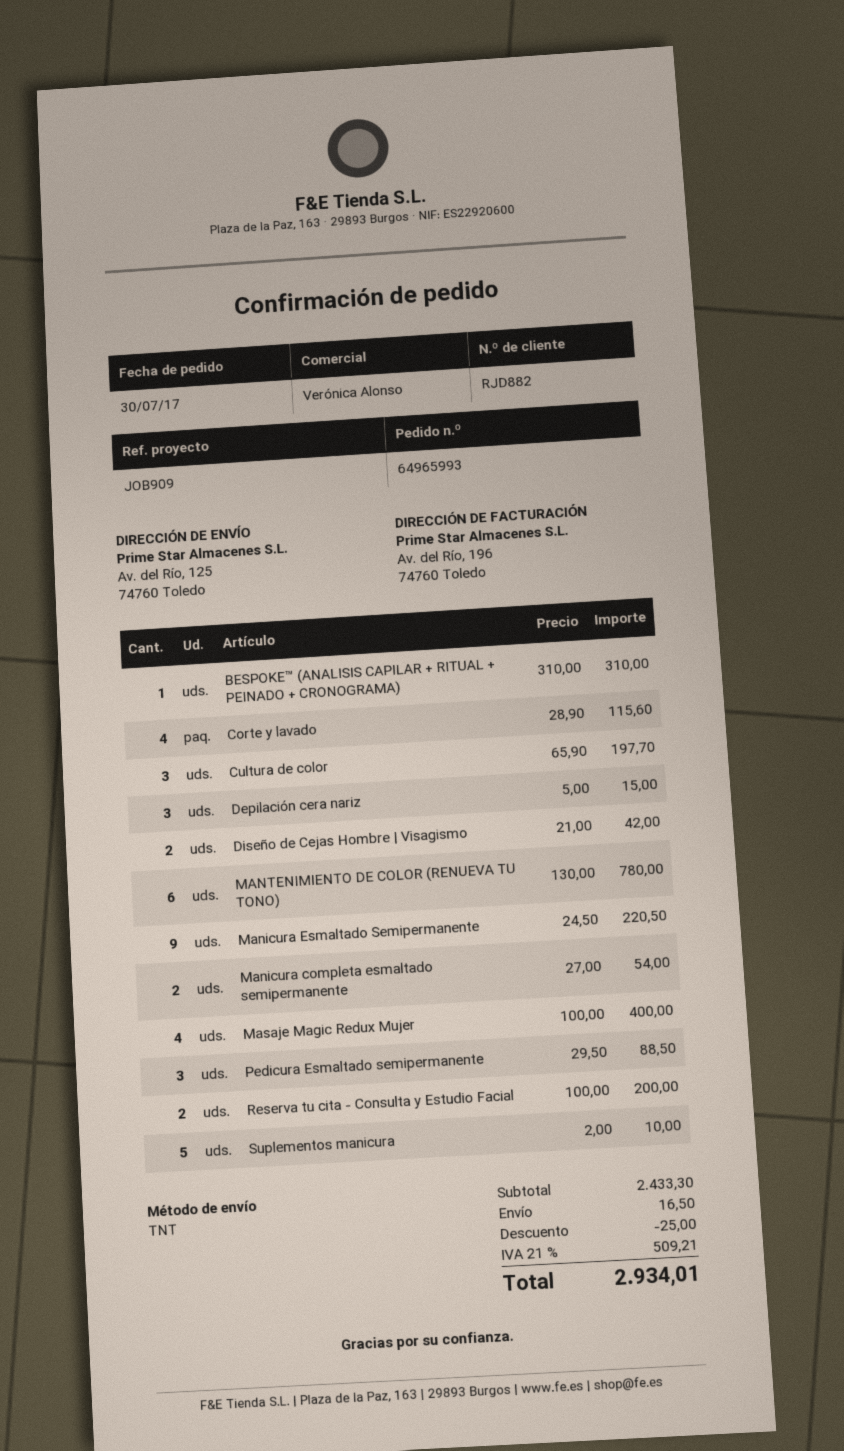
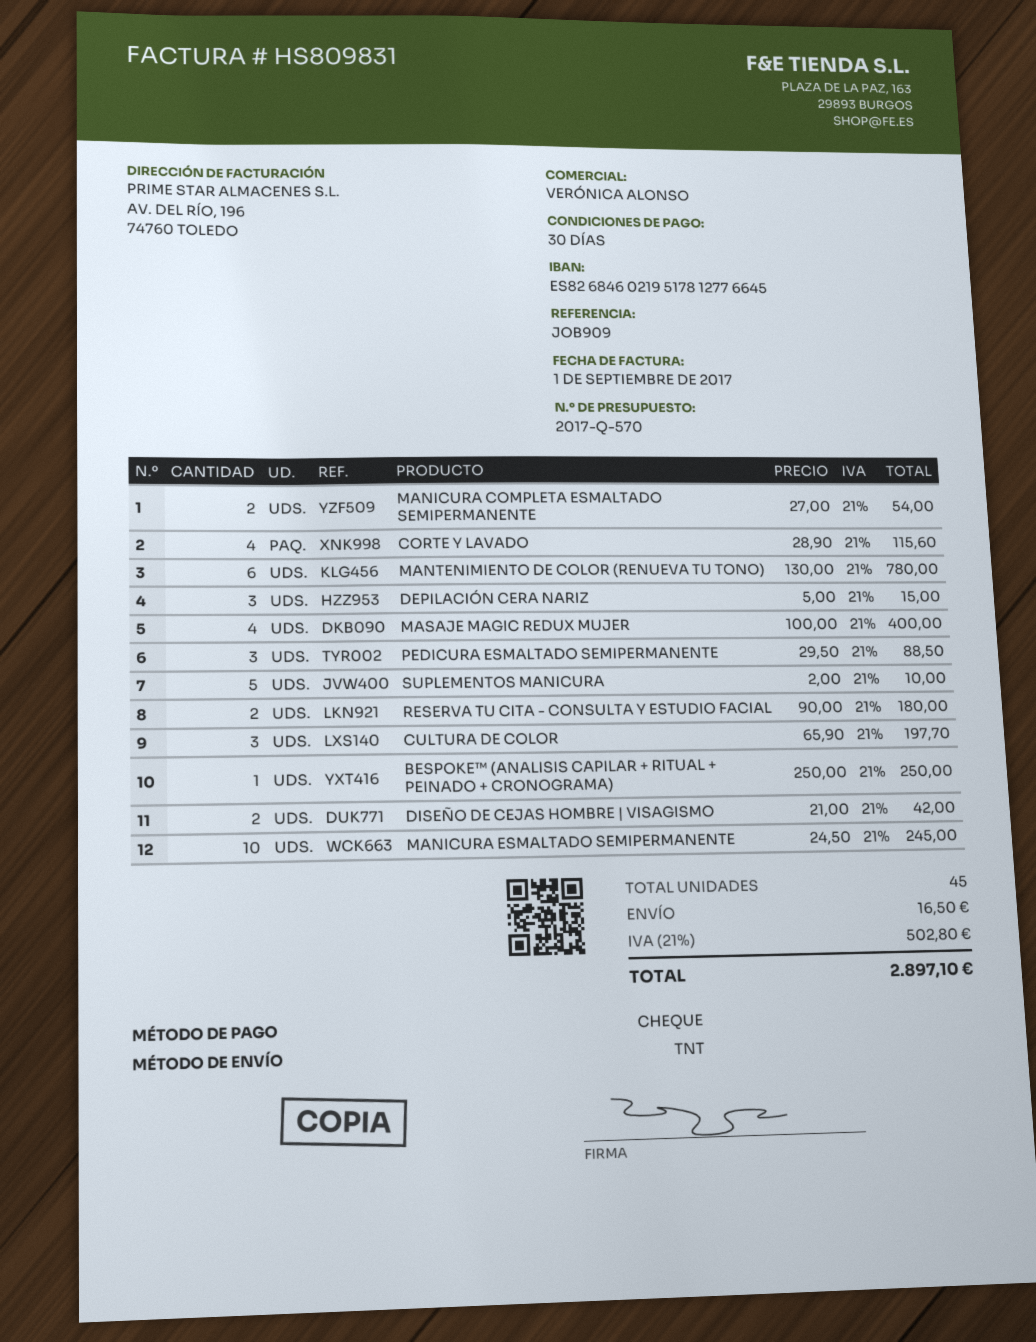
BESPOKE™ (ANALISIS CAPILAR + RITUAL + PEINADO + CRONOGRAMA): 1 x 310.00 = 310.00 -> 1 x 250.00 = 250.00
Manicura Esmaltado Semipermanente: 9 x 24.50 = 220.50 -> 10 x 24.50 = 245.00
Reserva tu cita - Consulta y Estudio Facial: 2 x 100.00 = 200.00 -> 2 x 90.00 = 180.00
discount: 25.00 -> none
tax: 21% = 509.21 -> 21% = 502.80
total: 2934.01 -> 2897.10

